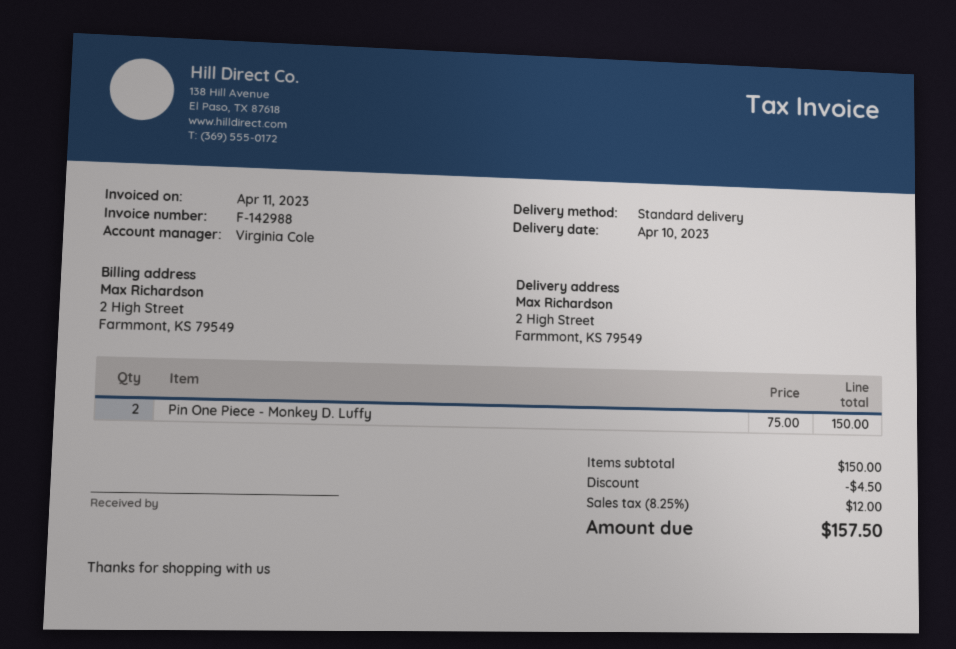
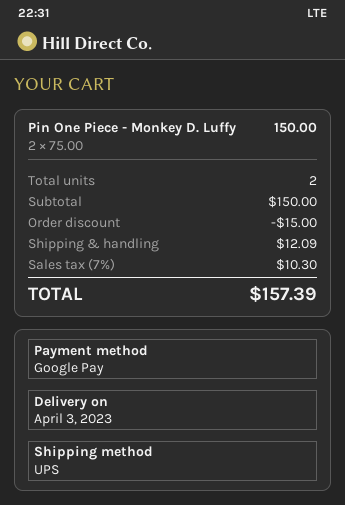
delivery date: 2023-04-10 -> 2023-04-03
shipping method: standard -> UPS
discount: 4.50 -> 15.00
shipping: none -> 12.09
tax: 8.25% = 12.00 -> 7% = 10.30
total: 157.50 -> 157.39

